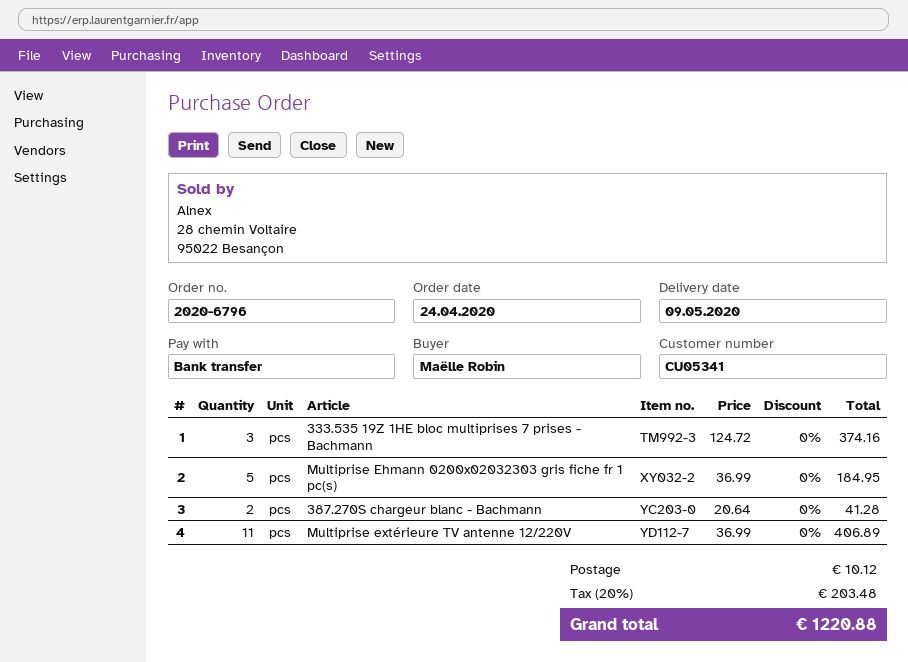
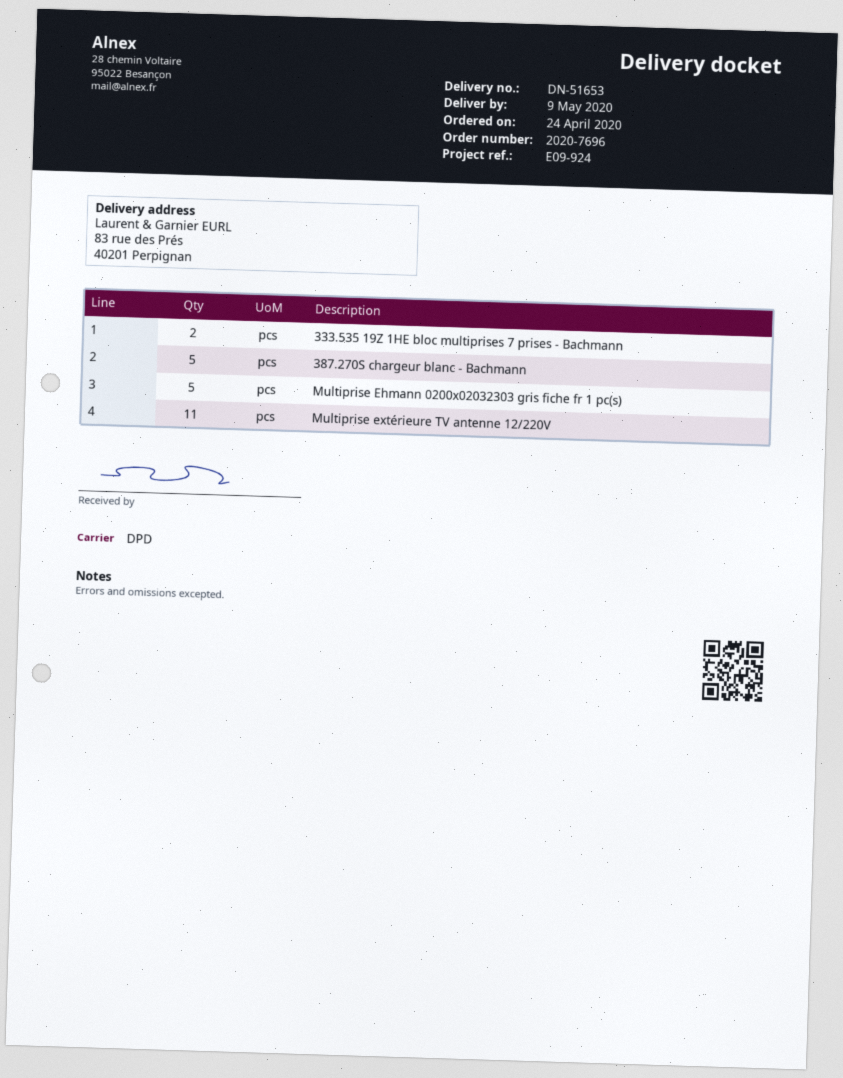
order number: 2020-6796 -> 2020-7696
333.535 19Z 1HE bloc multiprises 7 prises - Bachmann: 3 -> 2
387.270S chargeur blanc - Bachmann: 2 -> 5

